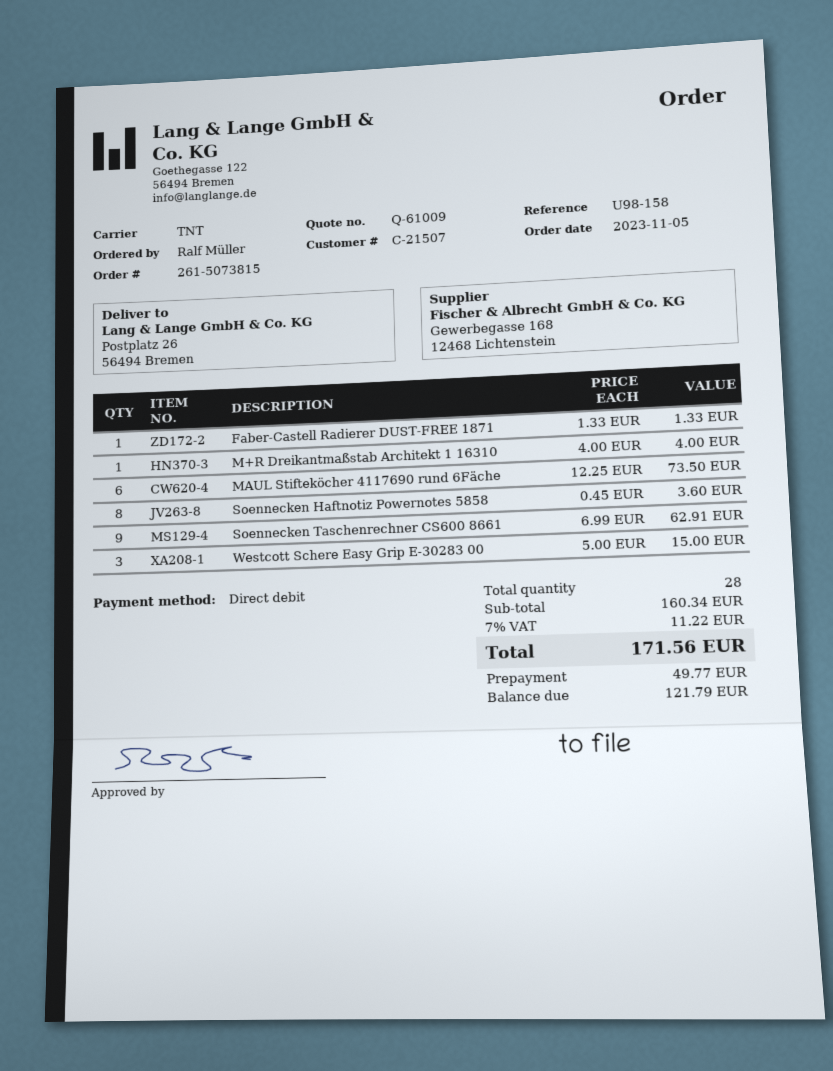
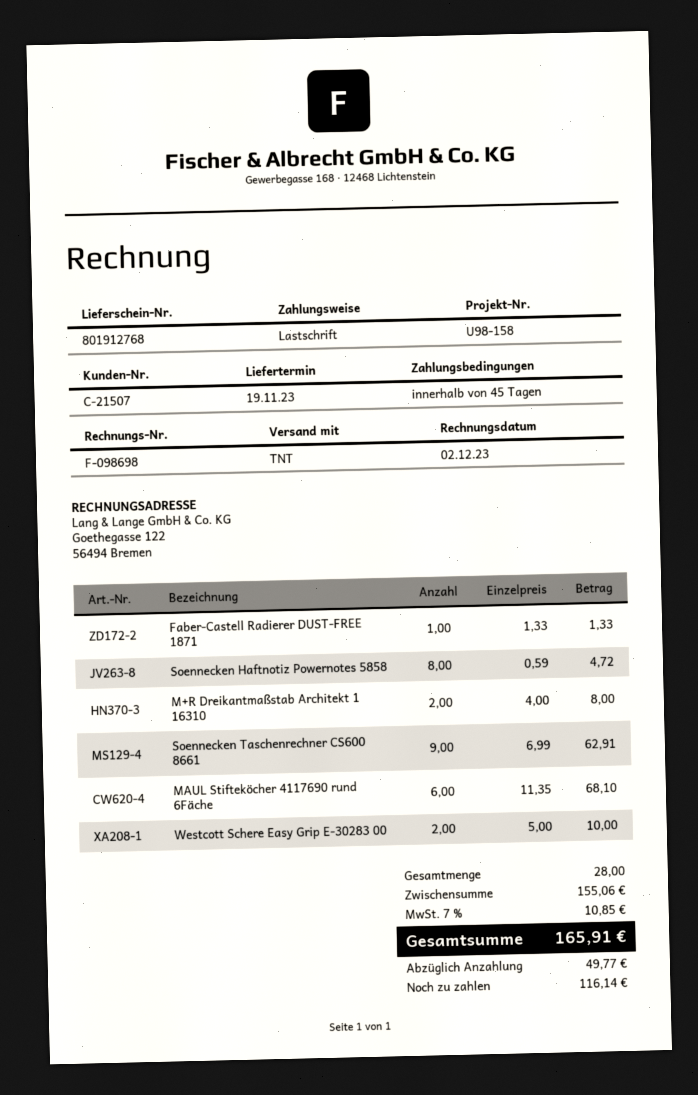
M+R Dreikantmaßstab Architekt 1 16310: 1 x 4.00 = 4.00 -> 2 x 4.00 = 8.00
MAUL Stifteköcher 4117690 rund 6Fäche: 6 x 12.25 = 73.50 -> 6 x 11.35 = 68.10
Soennecken Haftnotiz Powernotes 5858: 8 x 0.45 = 3.60 -> 8 x 0.59 = 4.72
Westcott Schere Easy Grip E-30283 00: 3 x 5.00 = 15.00 -> 2 x 5.00 = 10.00
subtotal: 160.34 -> 155.06
tax: 7% = 11.22 -> 7% = 10.85
total: 171.56 -> 165.91
balance: 121.79 -> 116.14

